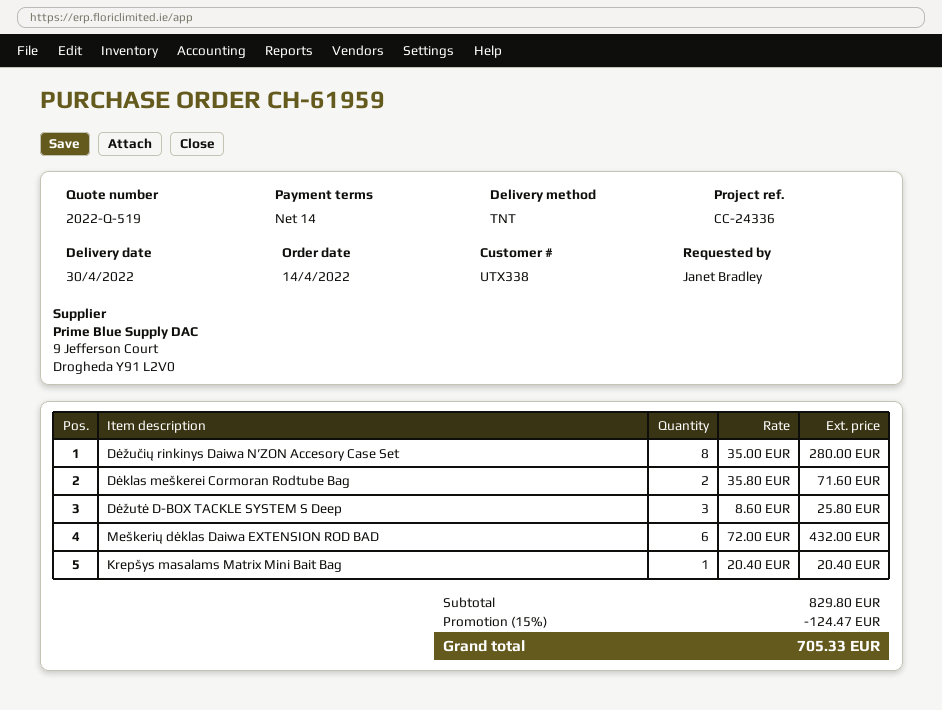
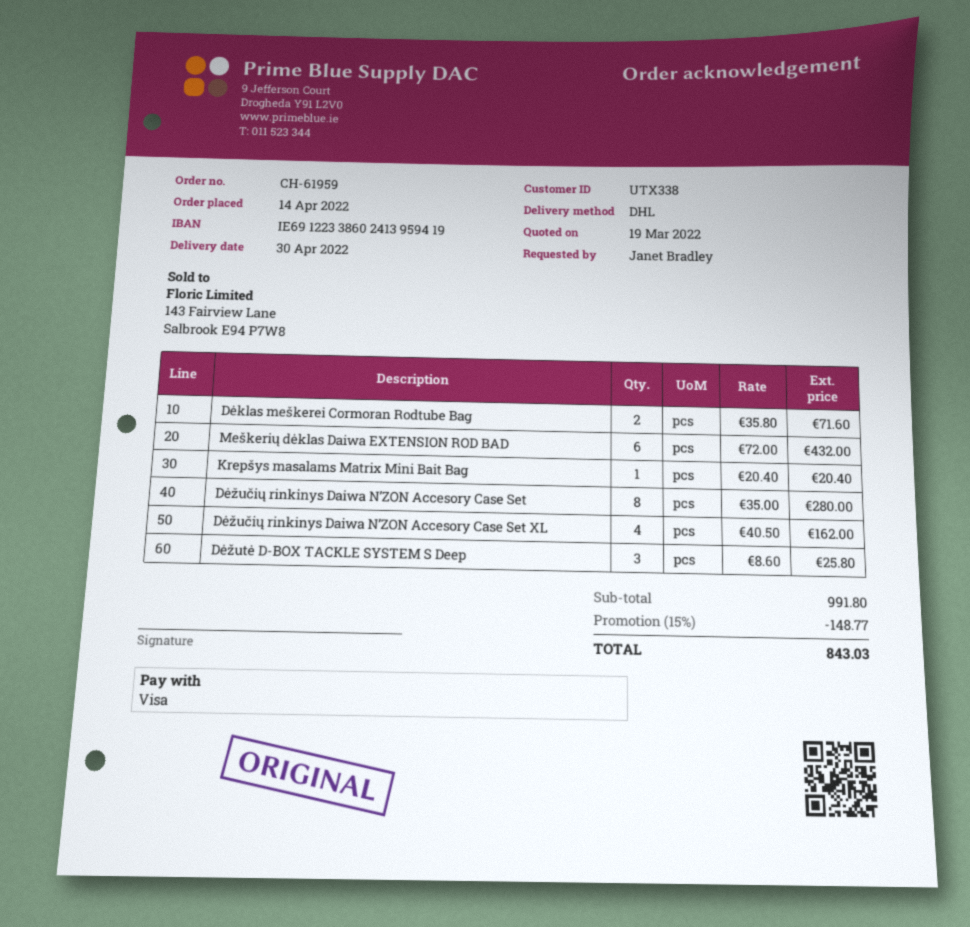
shipping method: TNT -> DHL
Dėžučių rinkinys Daiwa N’ZON Accesory Case Set XL: none -> 4 x 40.50 = 162.00
subtotal: 829.80 -> 991.80
discount: 15% = 124.47 -> 15% = 148.77
total: 705.33 -> 843.03

